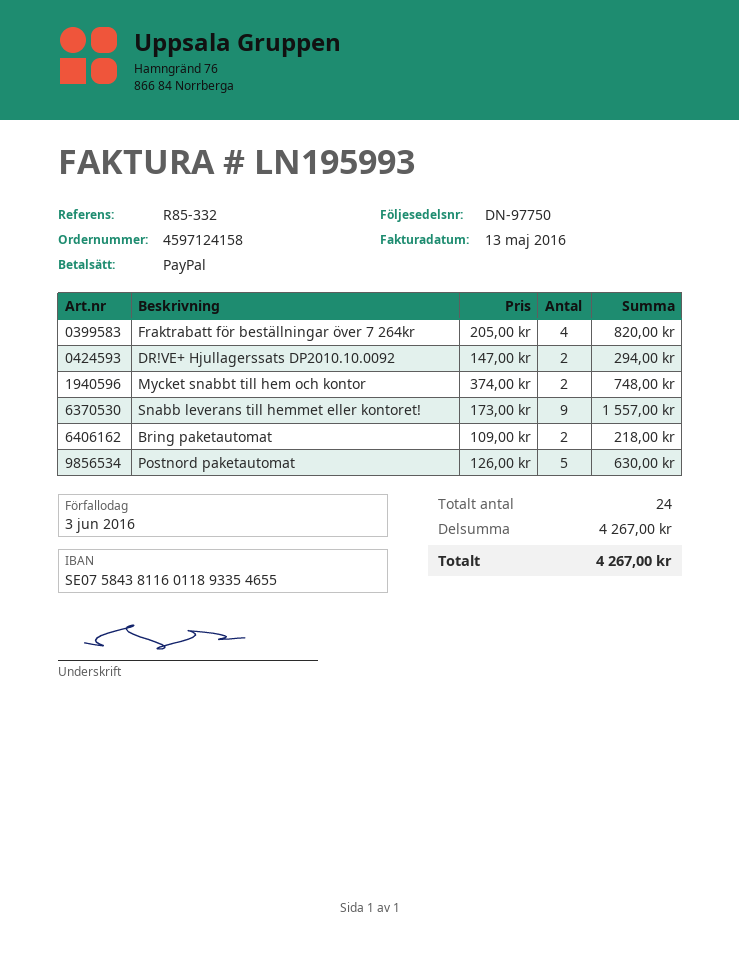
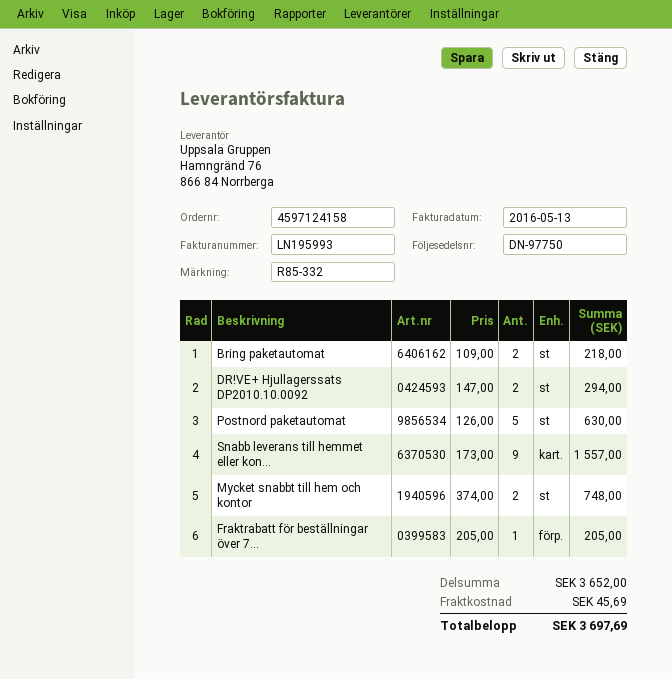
Fraktrabatt för beställningar över 7 264kr: 4 x 205.00 = 820.00 -> 1 x 205.00 = 205.00
subtotal: 4267.00 -> 3652.00
shipping: none -> 45.69
total: 4267.00 -> 3697.69

